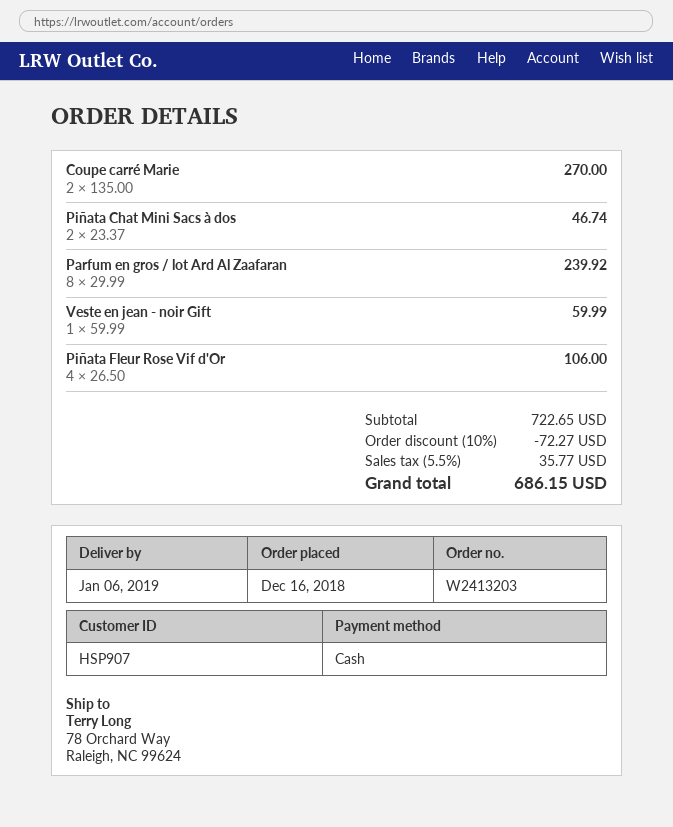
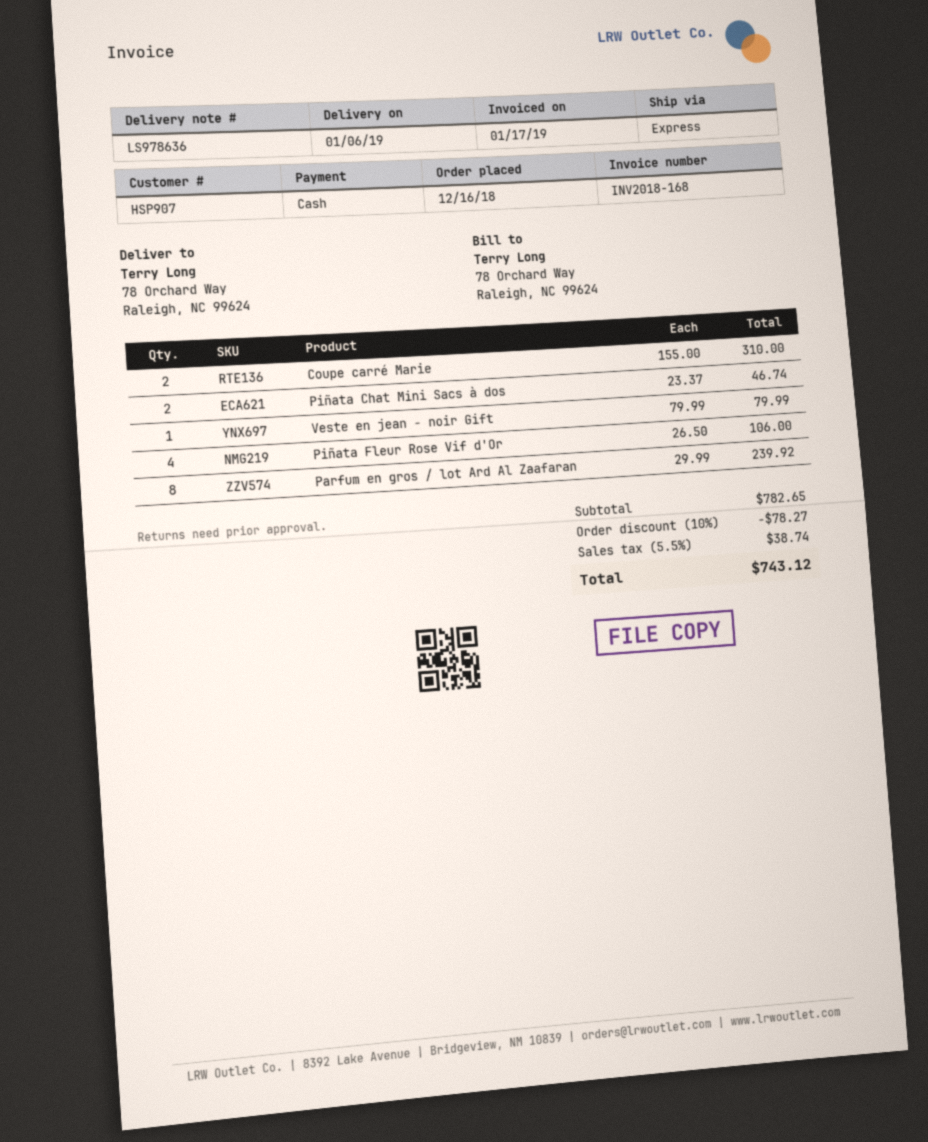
Coupe carré Marie: 2 x 135.00 = 270.00 -> 2 x 155.00 = 310.00
Veste en jean - noir Gift: 1 x 59.99 = 59.99 -> 1 x 79.99 = 79.99
subtotal: 722.65 -> 782.65
discount: 10% = 72.27 -> 10% = 78.27
tax: 5.5% = 35.77 -> 5.5% = 38.74
total: 686.15 -> 743.12

